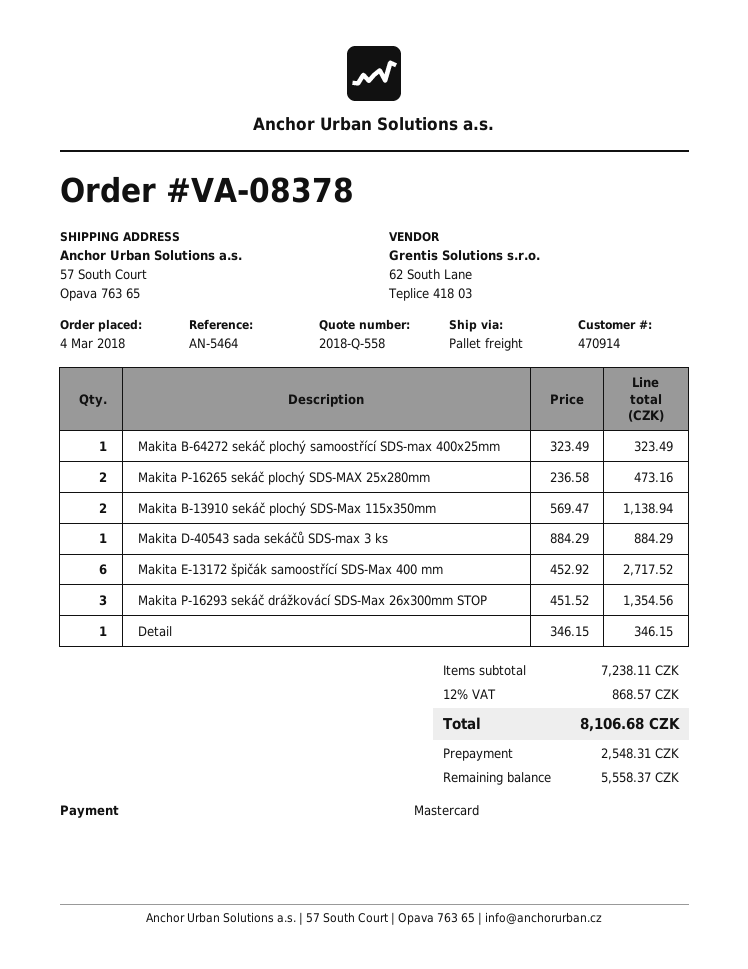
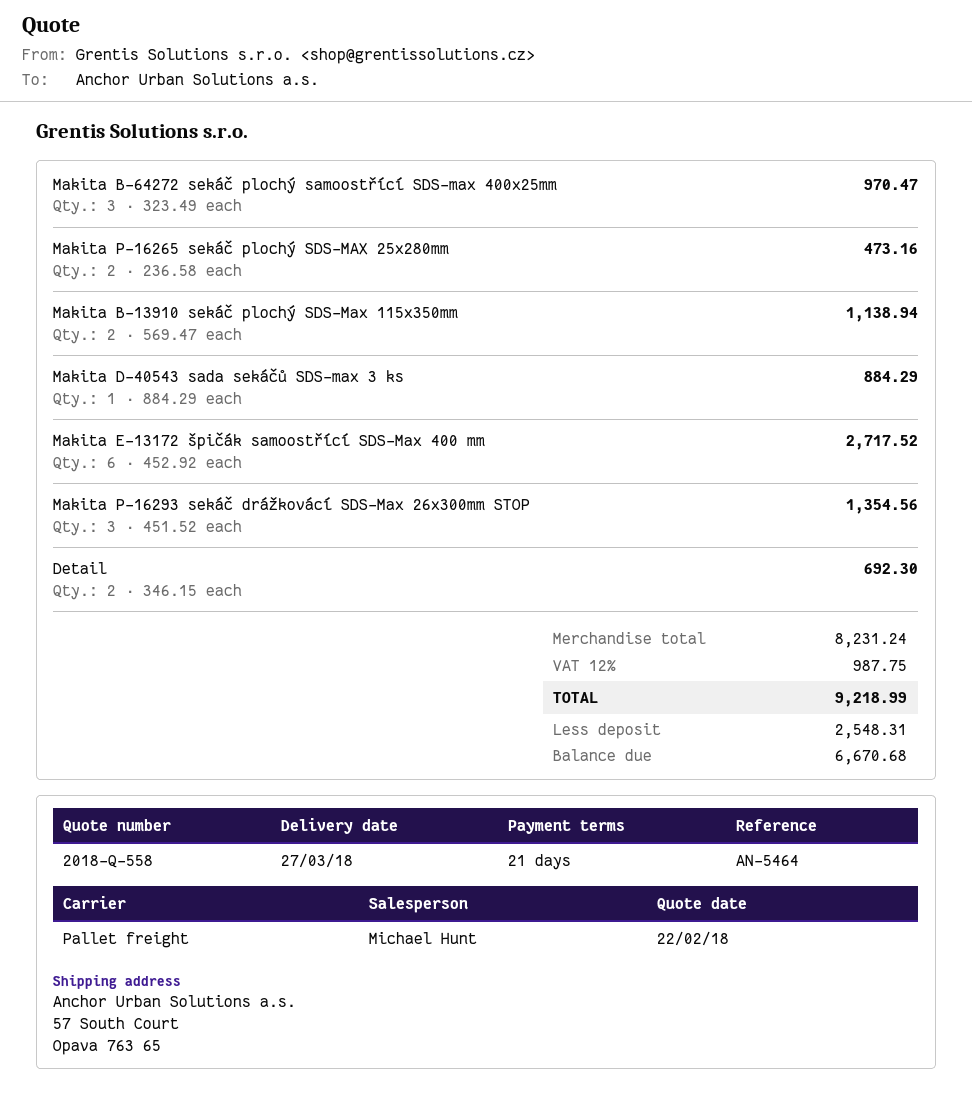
Makita B-64272 sekáč plochý samoostřící SDS-max 400x25mm: 1 x 323.49 = 323.49 -> 3 x 323.49 = 970.47
Detail: 1 x 346.15 = 346.15 -> 2 x 346.15 = 692.30
subtotal: 7238.11 -> 8231.24
tax: 12% = 868.57 -> 12% = 987.75
total: 8106.68 -> 9218.99
balance: 5558.37 -> 6670.68

